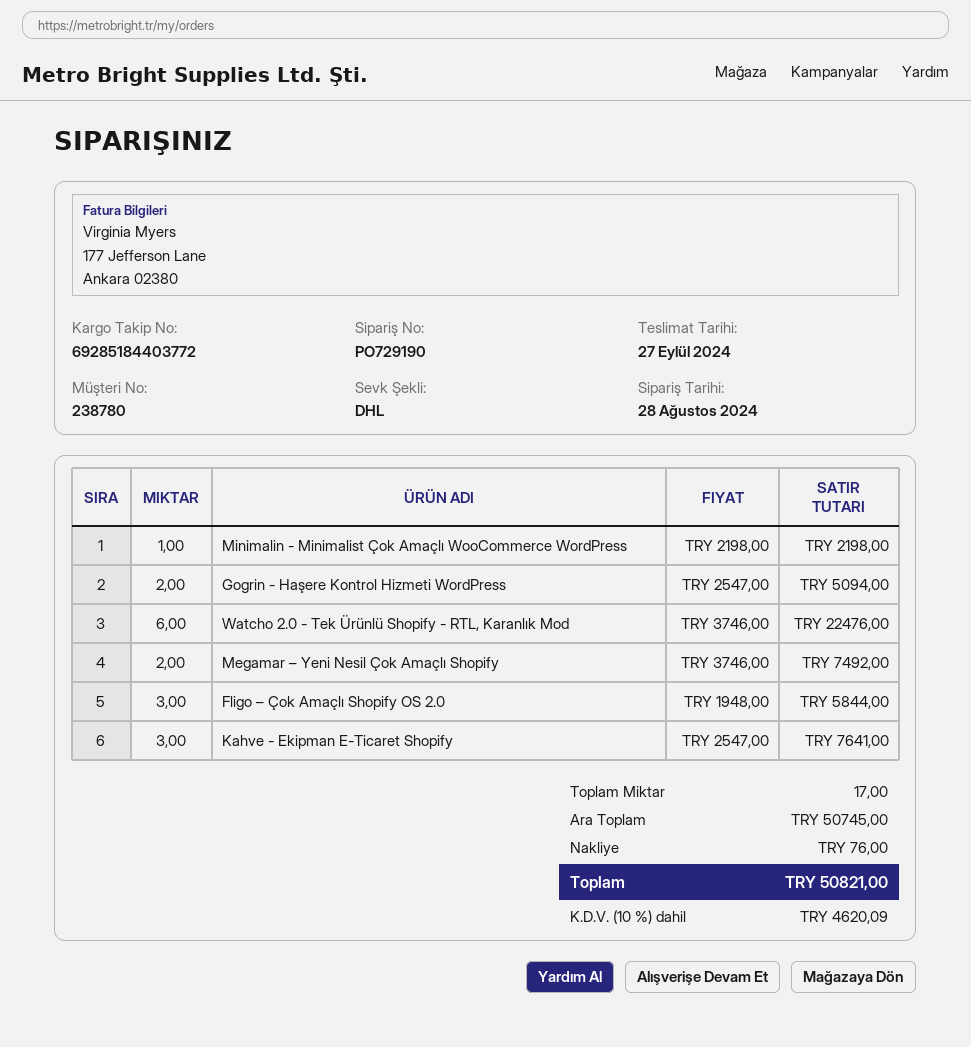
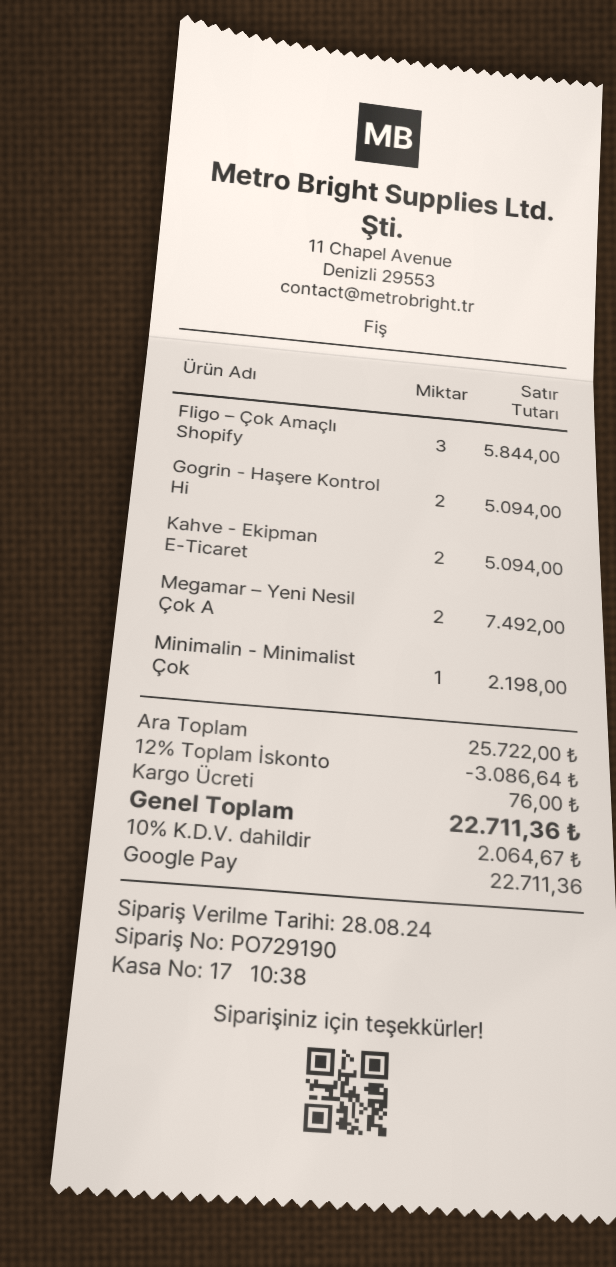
Watcho 2.0 - Tek Ürünlü Shopify - RTL, Karanlık Mod: 6 for 22476.00 -> none
Kahve - Ekipman E-Ticaret Shopify: 3 for 7641.00 -> 2 for 5094.00
subtotal: 50745.00 -> 25722.00
discount: none -> 12% = 3086.64
tax: 10% = 4620.09 -> 10% = 2064.67
total: 50821.00 -> 22711.36

